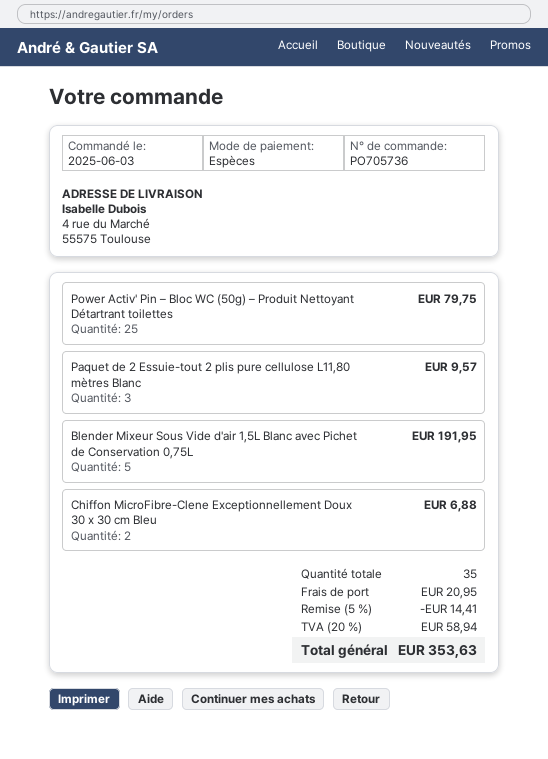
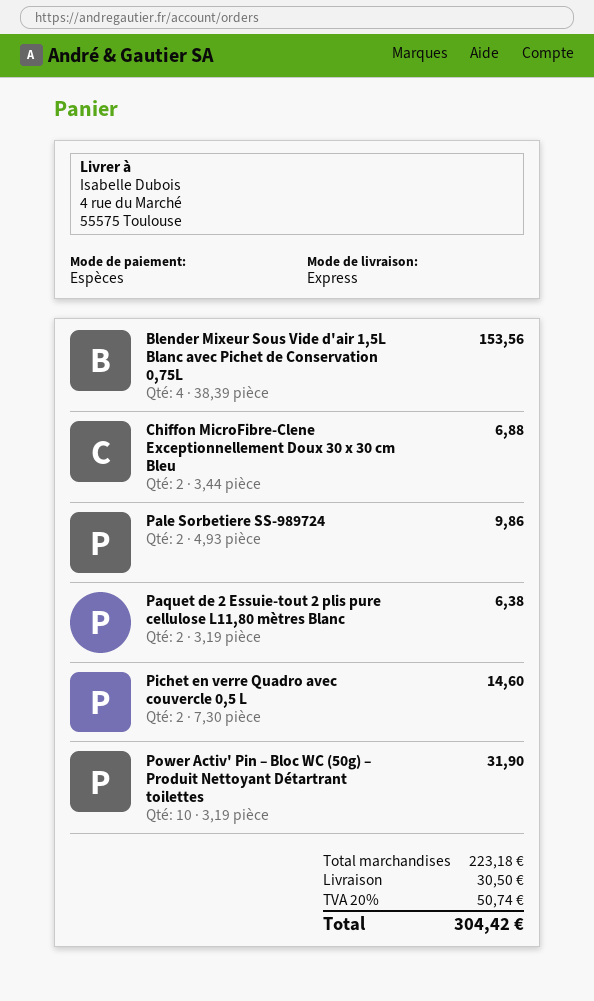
Power Activ' Pin – Bloc WC (50g) – Produit Nettoyant Détartrant toilettes: 25 for 79.75 -> 10 for 31.90
Paquet de 2 Essuie-tout 2 plis pure cellulose L11,80 mètres Blanc: 3 for 9.57 -> 2 for 6.38
Blender Mixeur Sous Vide d'air 1,5L Blanc avec Pichet de Conservation 0,75L: 5 for 191.95 -> 4 for 153.56
Pale Sorbetiere SS-989724: none -> 2 for 9.86
Pichet en verre Quadro avec couvercle 0,5 L: none -> 2 for 14.60
discount: 5% = 14.41 -> none
shipping: 20.95 -> 30.50
tax: 20% = 58.94 -> 20% = 50.74
total: 353.63 -> 304.42

